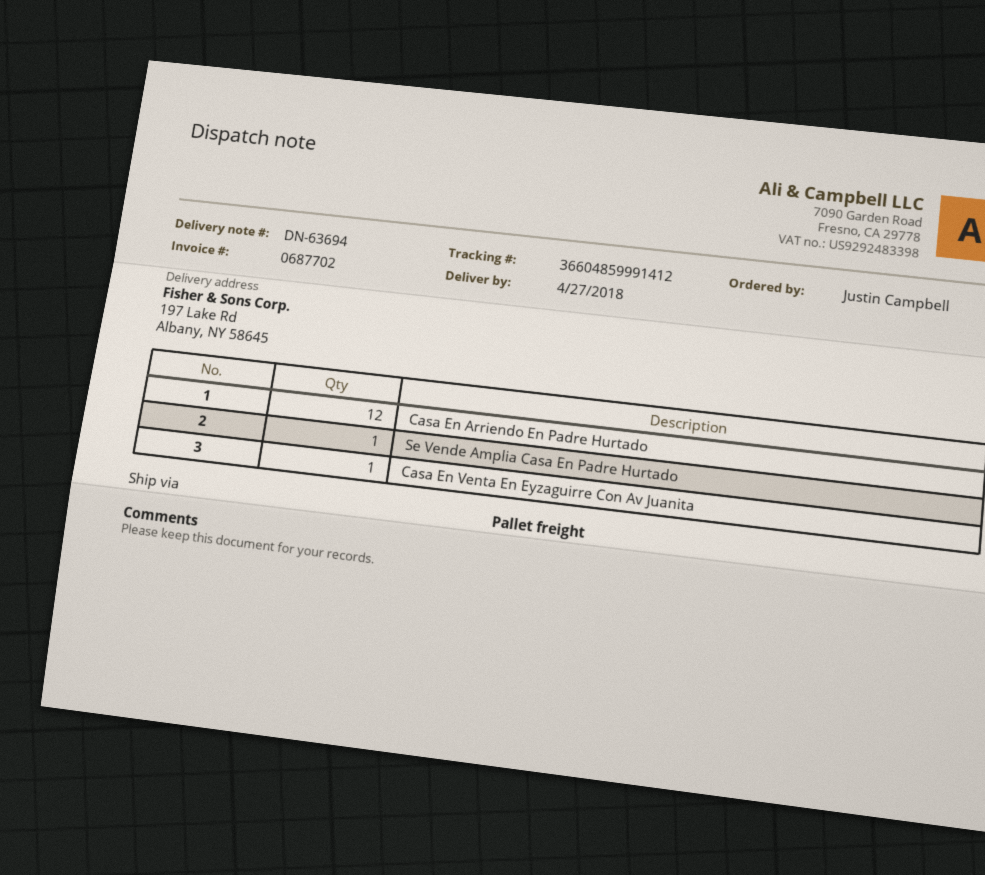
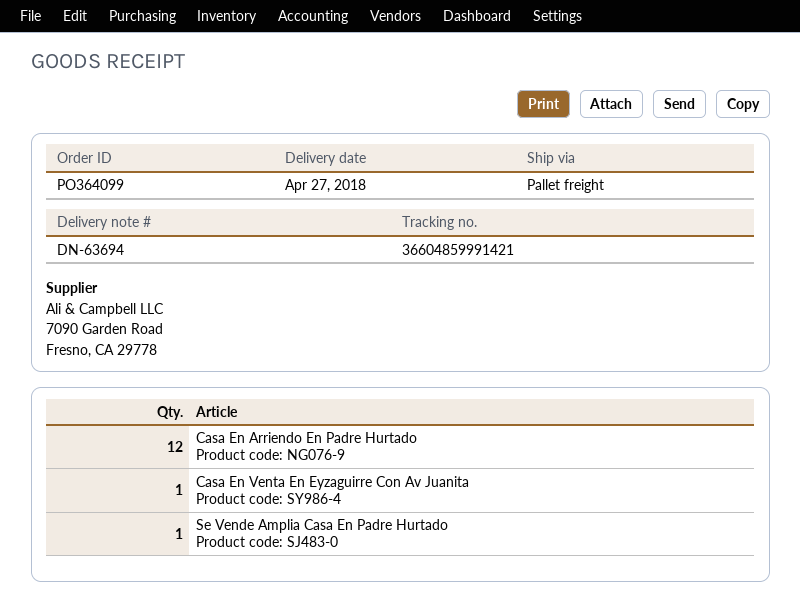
tracking number: 36604859991412 -> 36604859991421

